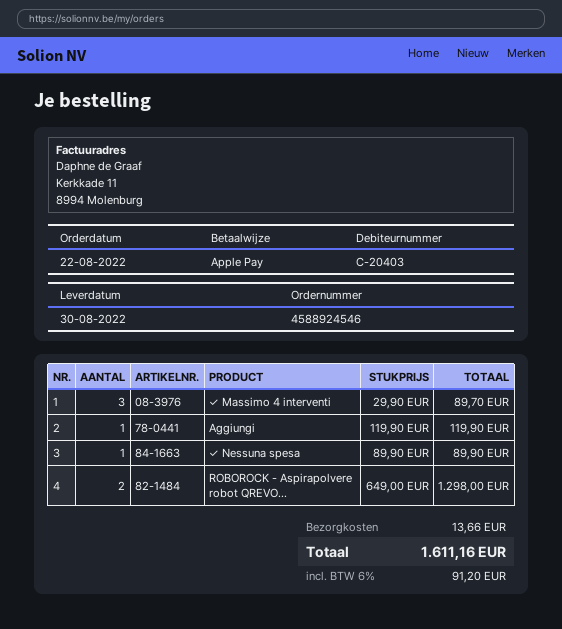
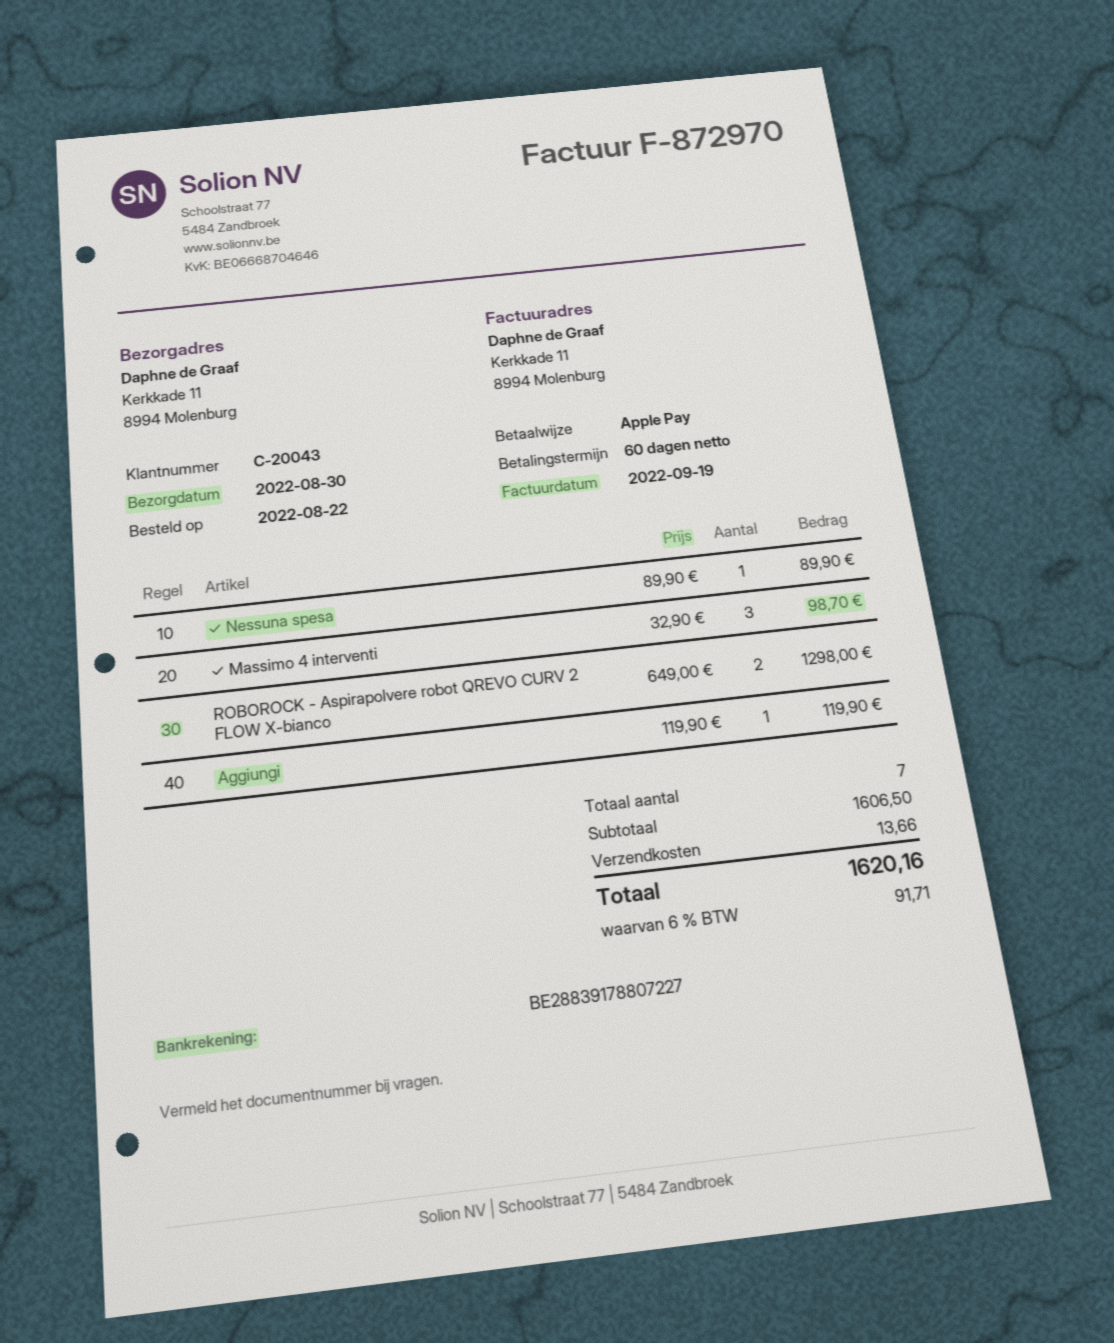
customer number: C-20403 -> C-20043
✓ Massimo 4 interventi: 3 x 29.90 = 89.70 -> 3 x 32.90 = 98.70
tax: 6% = 91.20 -> 6% = 91.71
total: 1611.16 -> 1620.16

